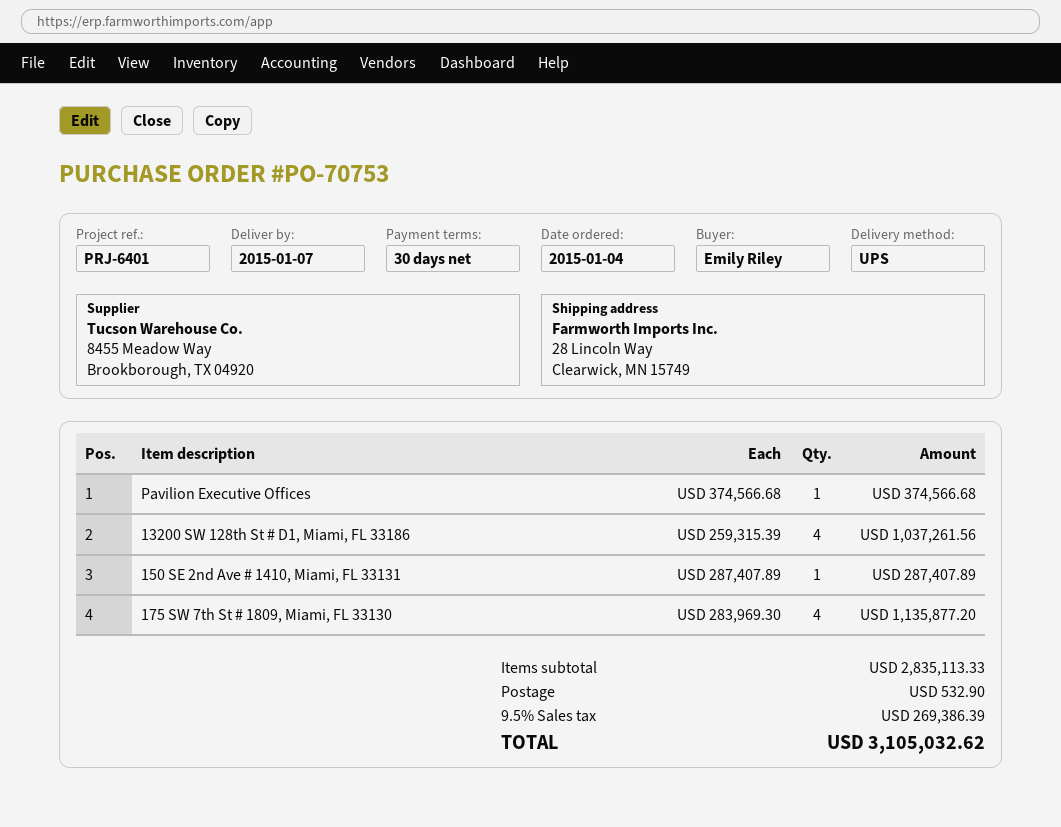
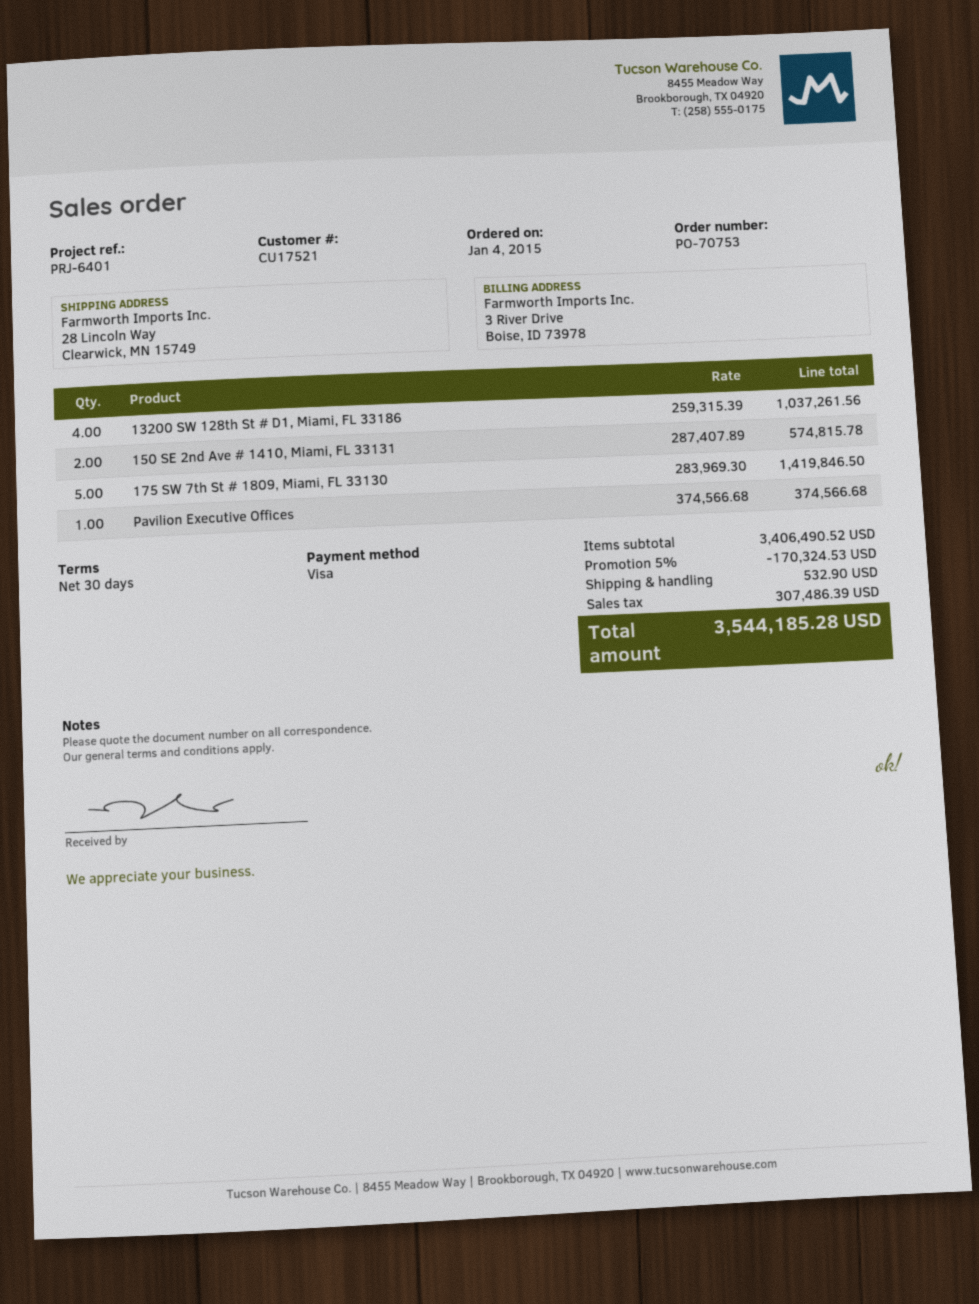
150 SE 2nd Ave # 1410, Miami, FL 33131: 1 x 287407.89 = 287407.89 -> 2 x 287407.89 = 574815.78
175 SW 7th St # 1809, Miami, FL 33130: 4 x 283969.30 = 1135877.20 -> 5 x 283969.30 = 1419846.50
subtotal: 2835113.33 -> 3406490.52
discount: none -> 5% = 170324.53
tax: 269386.39 -> 307486.39
total: 3105032.62 -> 3544185.28

